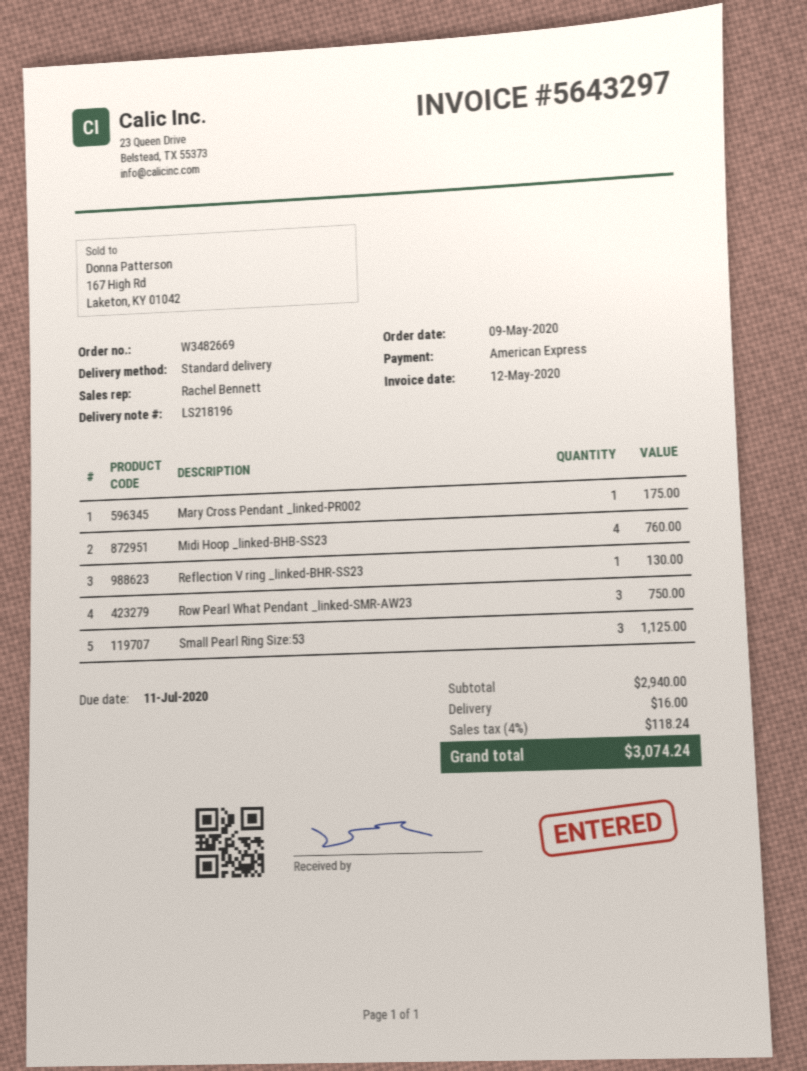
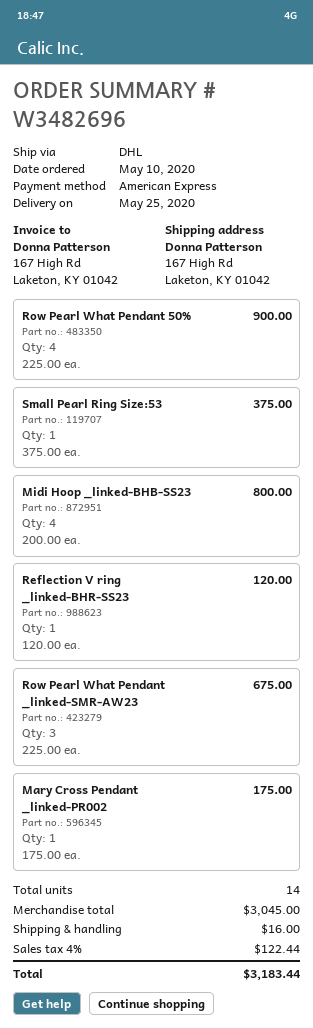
order number: W3482669 -> W3482696
order date: 2020-05-09 -> 2020-05-10
shipping method: standard -> DHL
Midi Hoop _linked-BHB-SS23: 4 for 760.00 -> 4 for 800.00
Reflection V ring _linked-BHR-SS23: 1 for 130.00 -> 1 for 120.00
Row Pearl What Pendant _linked-SMR-AW23: 3 for 750.00 -> 3 for 675.00
Small Pearl Ring Size:53: 3 for 1125.00 -> 1 for 375.00
Row Pearl What Pendant 50%: none -> 4 for 900.00
subtotal: 2940.00 -> 3045.00
tax: 4% = 118.24 -> 4% = 122.44
total: 3074.24 -> 3183.44

